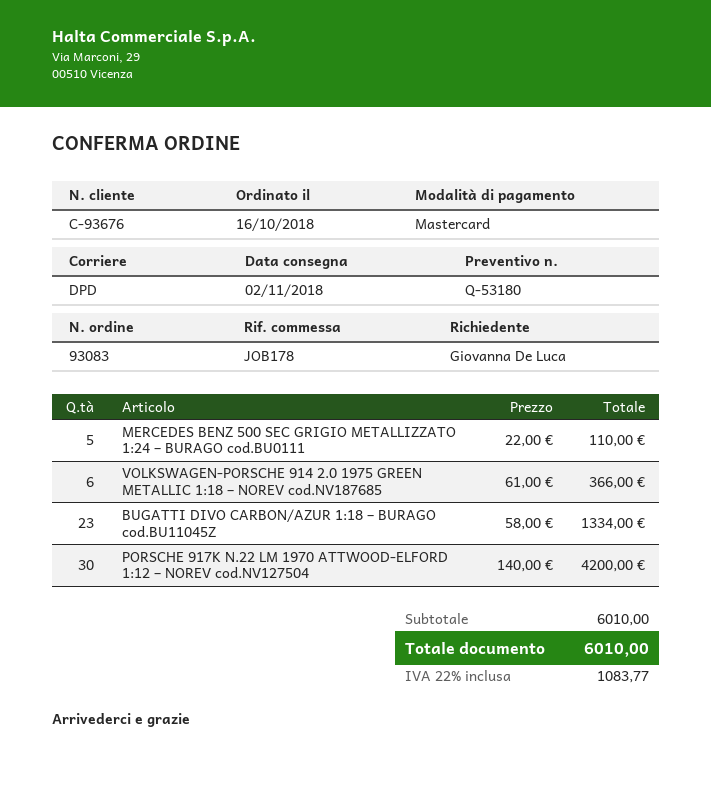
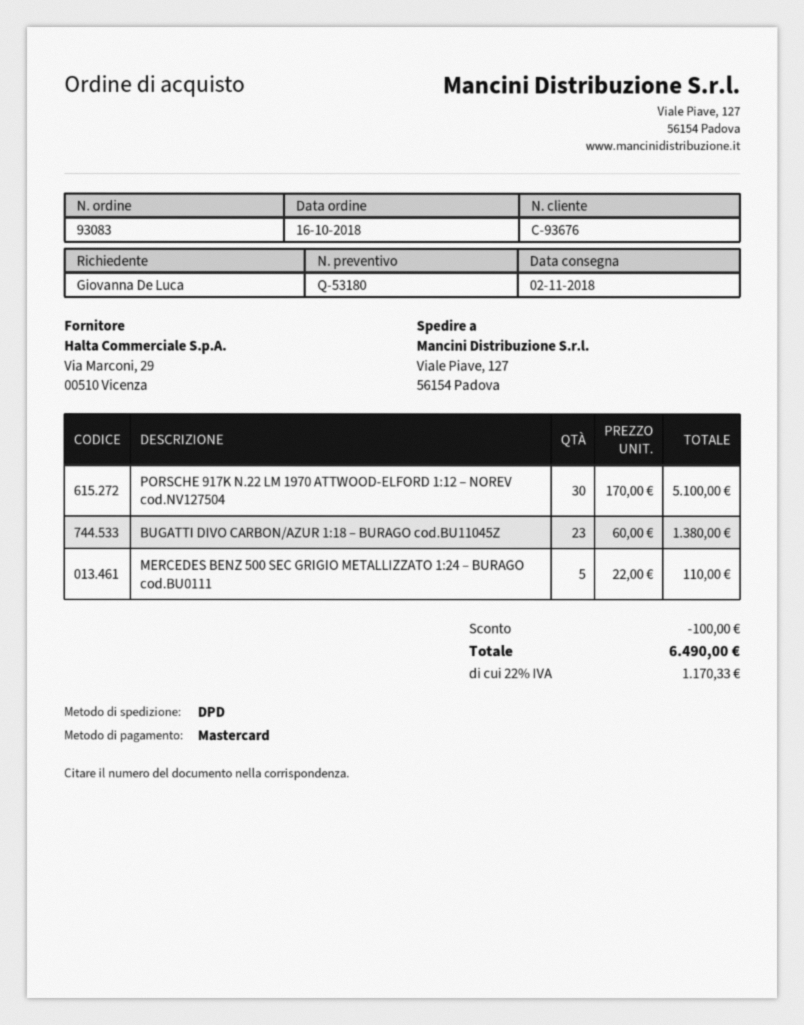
VOLKSWAGEN-PORSCHE 914 2.0 1975 GREEN METALLIC 1:18 – NOREV cod.NV187685: 6 x 61.00 = 366.00 -> none
BUGATTI DIVO CARBON/AZUR 1:18 – BURAGO cod.BU11045Z: 23 x 58.00 = 1334.00 -> 23 x 60.00 = 1380.00
PORSCHE 917K N.22 LM 1970 ATTWOOD-ELFORD 1:12 – NOREV cod.NV127504: 30 x 140.00 = 4200.00 -> 30 x 170.00 = 5100.00
discount: none -> 100.00
tax: 22% = 1083.77 -> 22% = 1170.33
total: 6010.00 -> 6490.00

